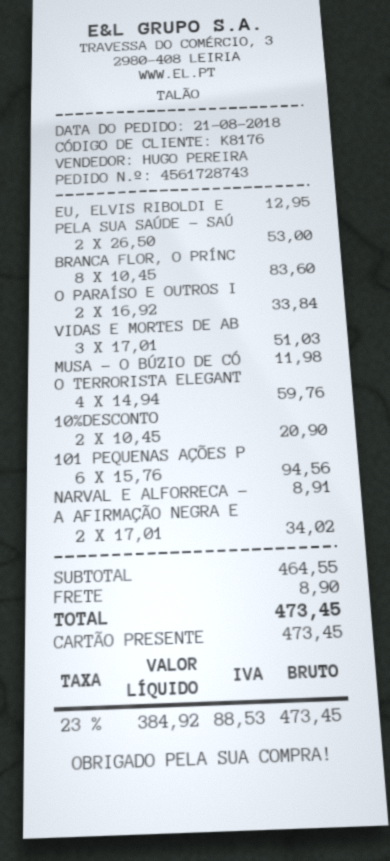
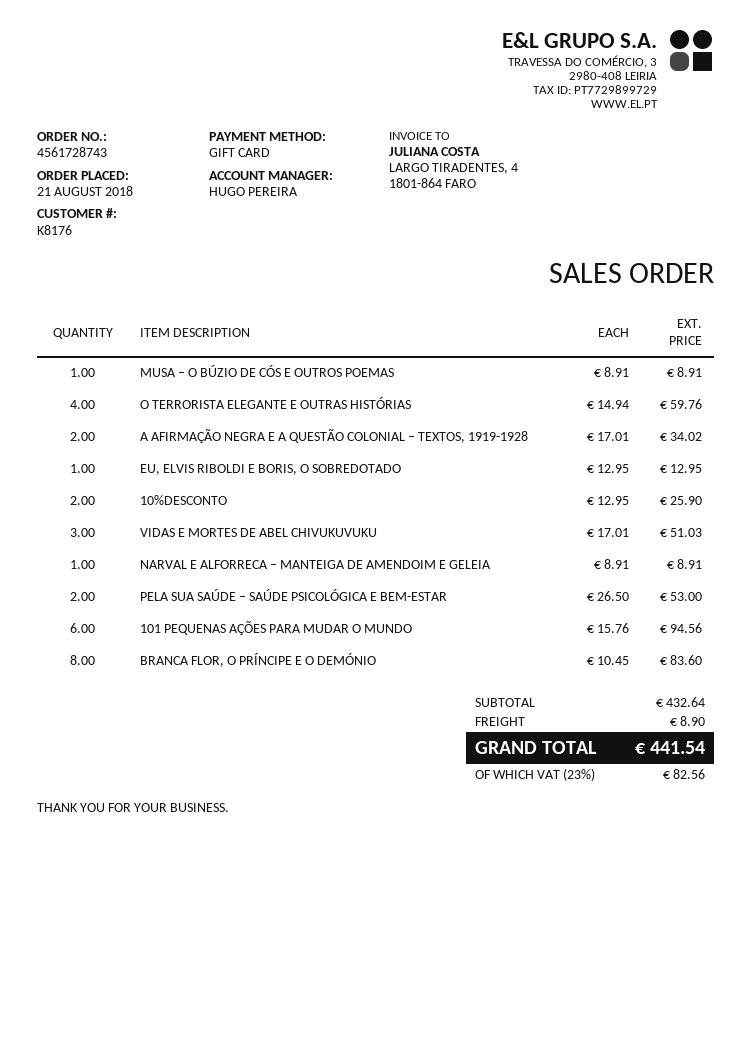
O PARAÍSO E OUTROS I: 2 x 16.92 = 33.84 -> none
MUSA – O BÚZIO DE CÓ: 1 x 11.98 = 11.98 -> 1 x 8.91 = 8.91
10%DESCONTO: 2 x 10.45 = 20.90 -> 2 x 12.95 = 25.90
subtotal: 464.55 -> 432.64
tax: 23% = 88.53 -> 23% = 82.56
total: 473.45 -> 441.54

